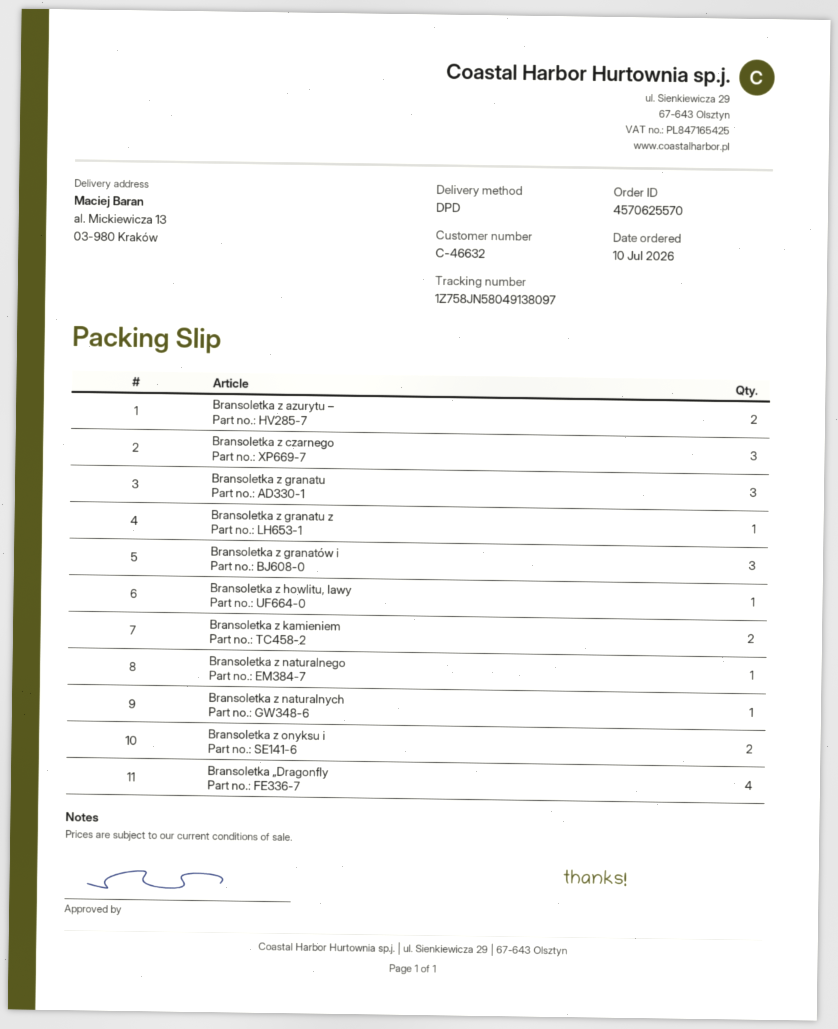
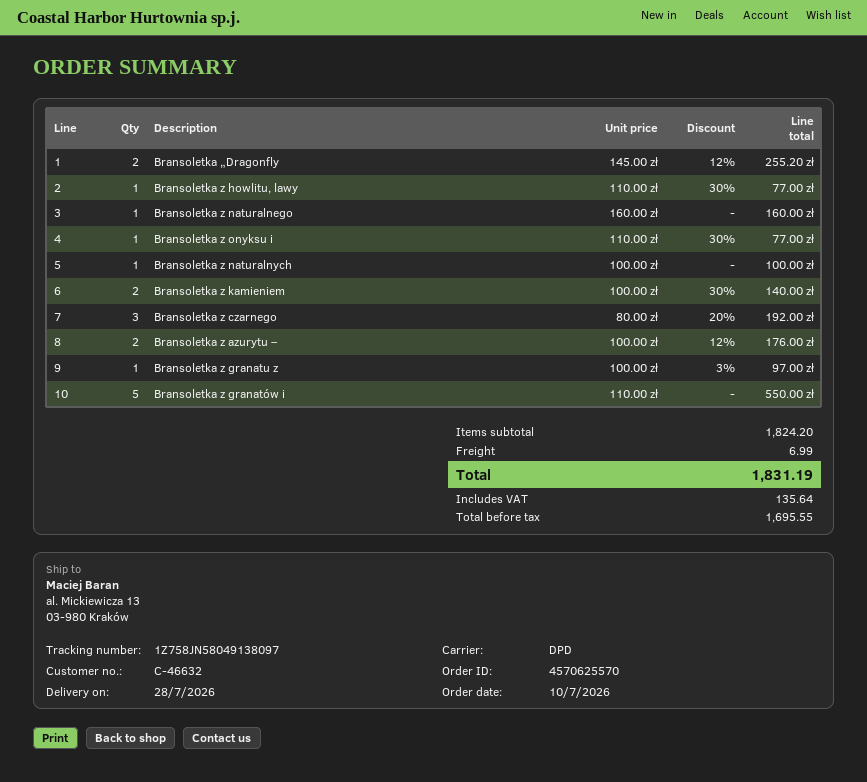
Bransoletka z granatu: 3 -> none
Bransoletka z granatów i: 3 -> 5
Bransoletka z onyksu i: 2 -> 1
Bransoletka „Dragonfly: 4 -> 2

